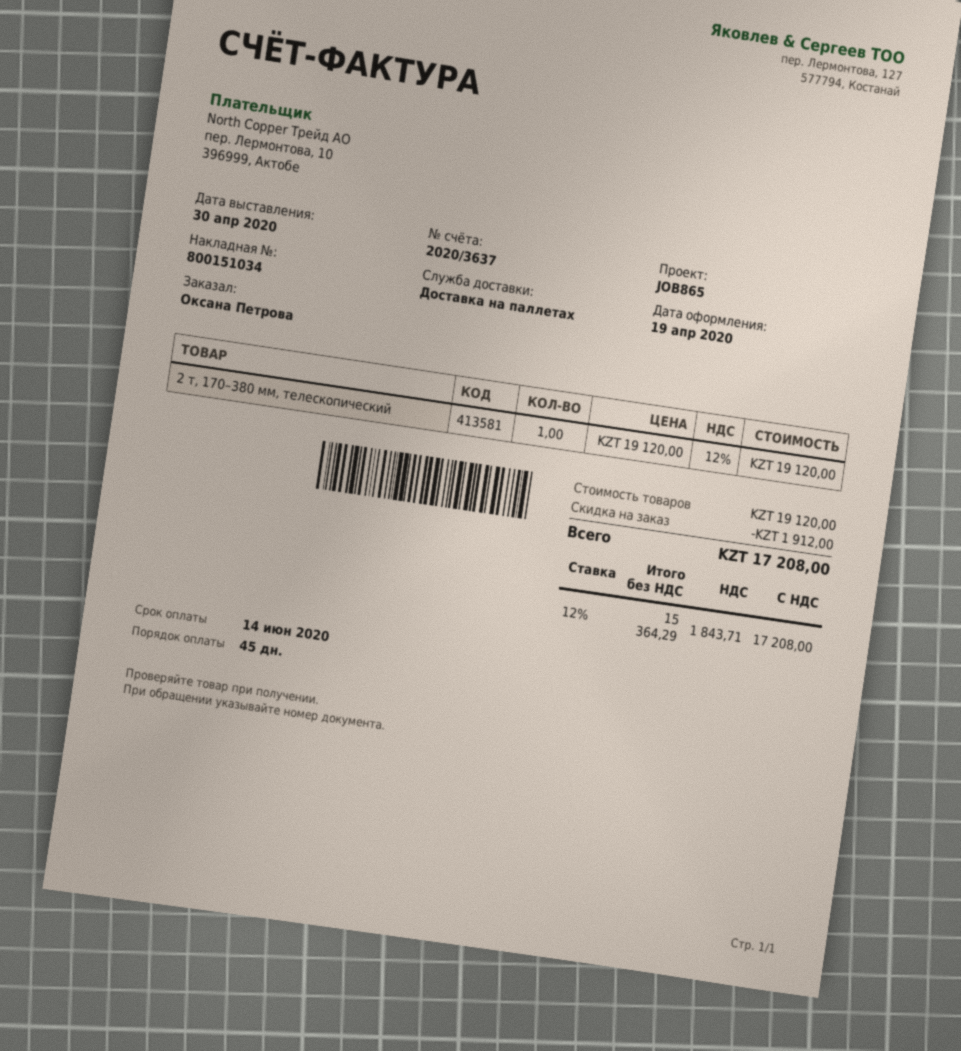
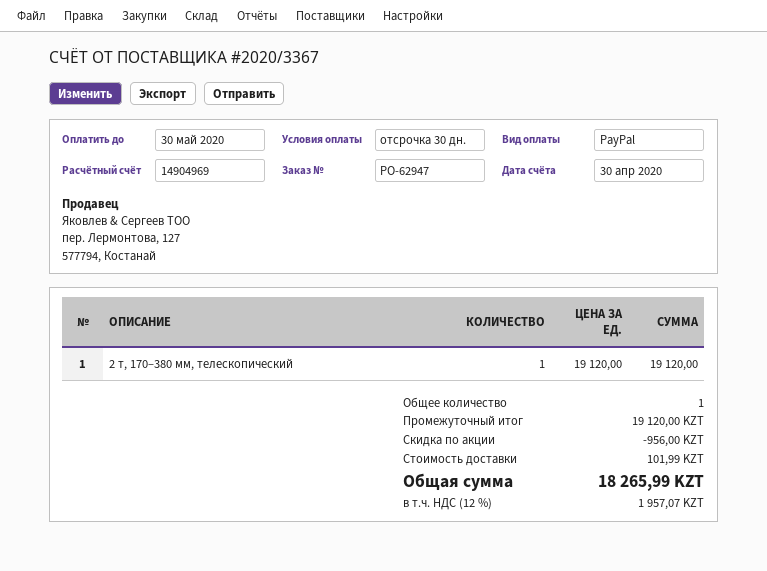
invoice number: 2020/3637 -> 2020/3367
payment terms: 45 days -> 30 days
due date: 2020-06-14 -> 2020-05-30
discount: 1912.00 -> 956.00
shipping: none -> 101.99
tax: 12% = 1843.71 -> 12% = 1957.07
total: 17208.00 -> 18265.99

